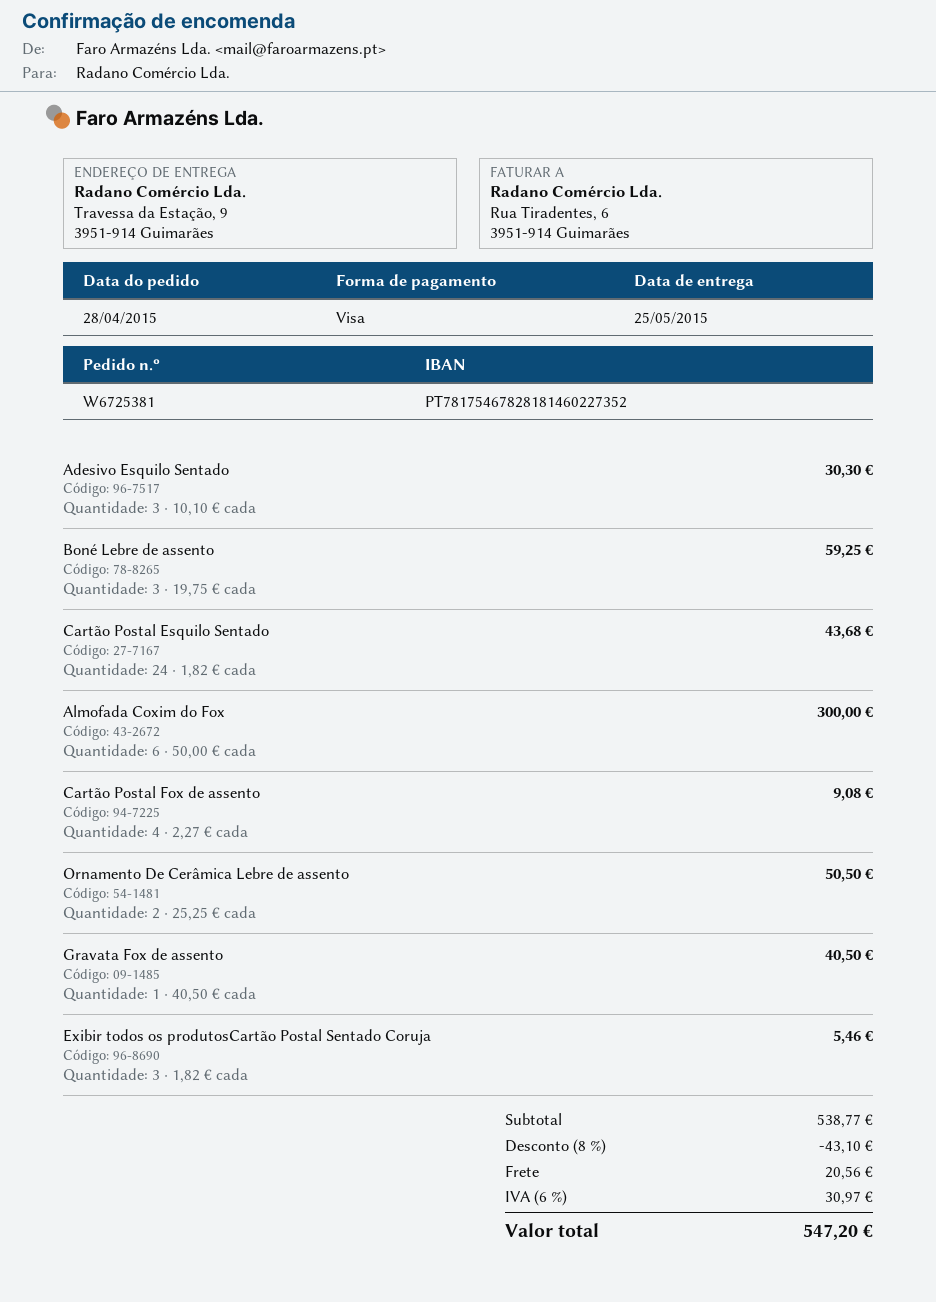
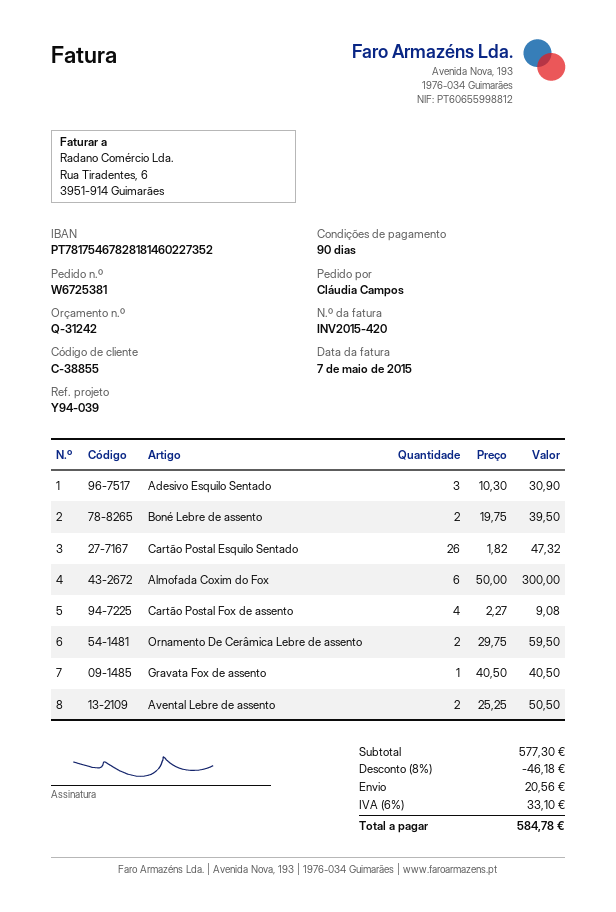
Adesivo Esquilo Sentado: 3 x 10.10 = 30.30 -> 3 x 10.30 = 30.90
Boné Lebre de assento: 3 x 19.75 = 59.25 -> 2 x 19.75 = 39.50
Cartão Postal Esquilo Sentado: 24 x 1.82 = 43.68 -> 26 x 1.82 = 47.32
Ornamento De Cerâmica Lebre de assento: 2 x 25.25 = 50.50 -> 2 x 29.75 = 59.50
Exibir todos os produtosCartão Postal Sentado Coruja: 3 x 1.82 = 5.46 -> none
Avental Lebre de assento: none -> 2 x 25.25 = 50.50
subtotal: 538.77 -> 577.30
discount: 8% = 43.10 -> 8% = 46.18
tax: 6% = 30.97 -> 6% = 33.10
total: 547.20 -> 584.78

